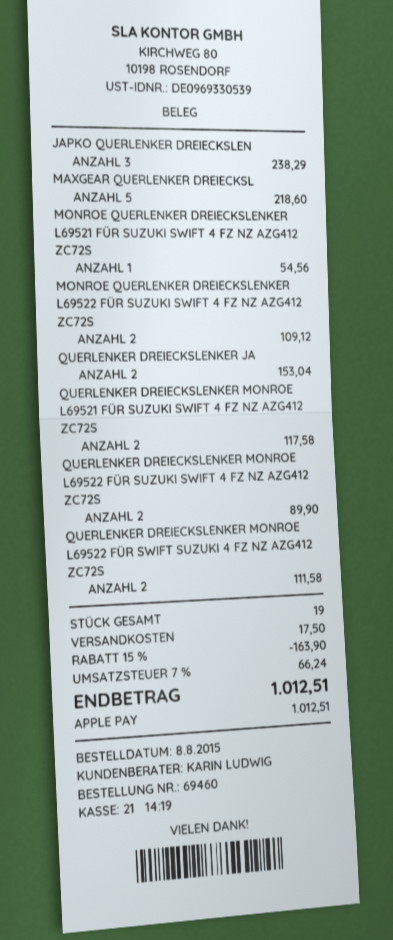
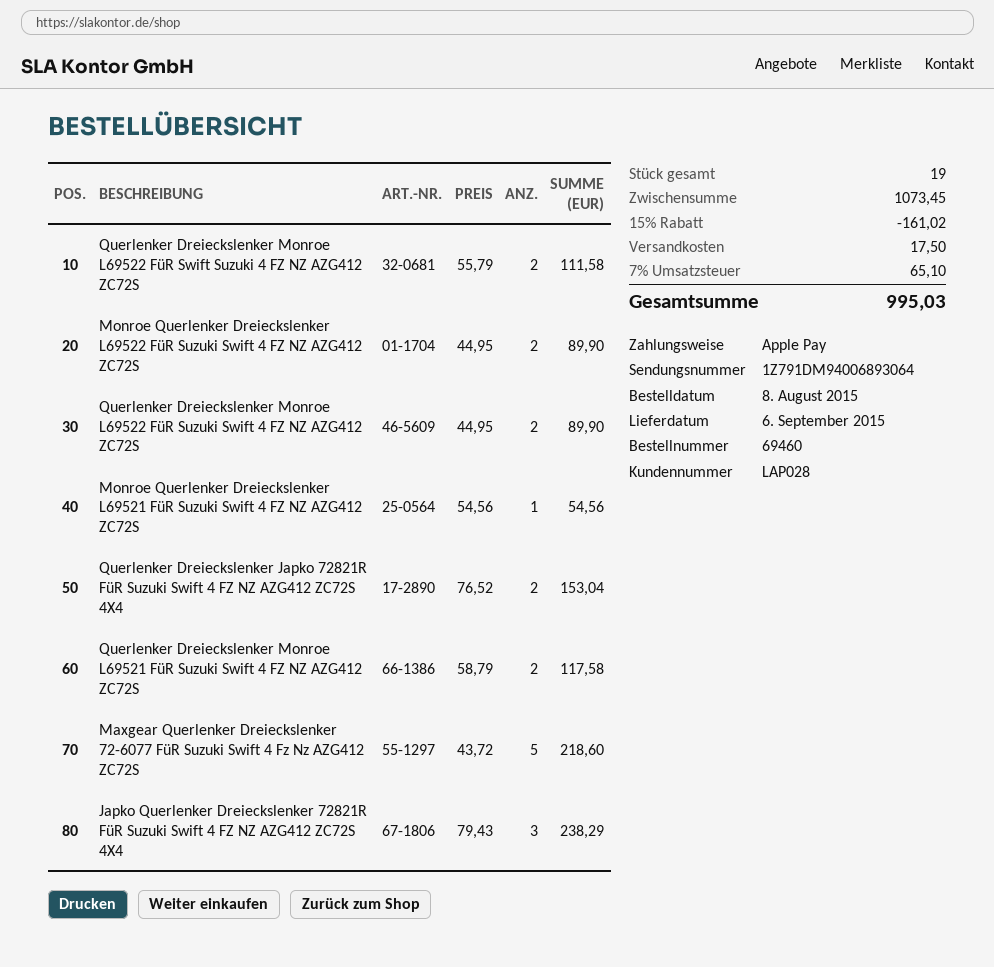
MONROE QUERLENKER DREIECKSLENKER L69522 FÜR SUZUKI SWIFT 4 FZ NZ AZG412 ZC72S: 2 for 109.12 -> 2 for 89.90
discount: 15% = 163.90 -> 15% = 161.02
tax: 7% = 66.24 -> 7% = 65.10
total: 1012.51 -> 995.03

